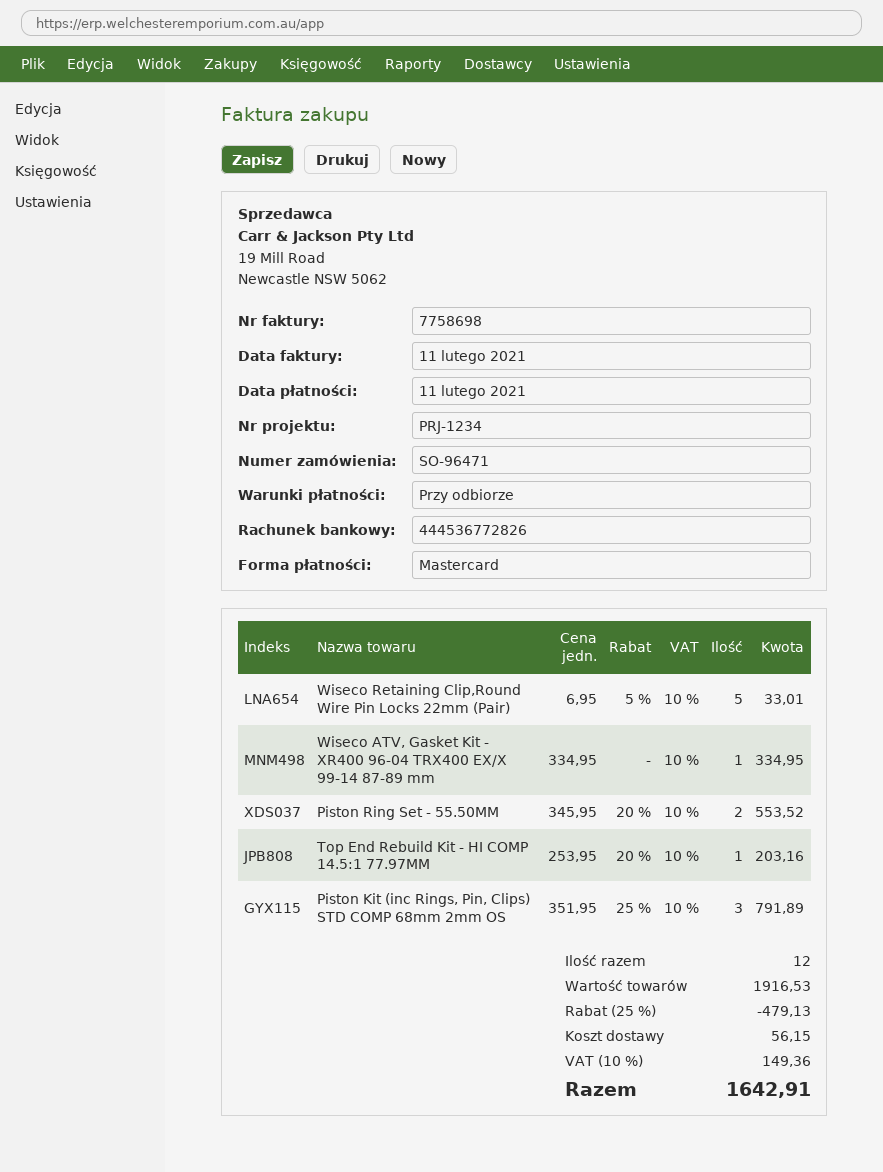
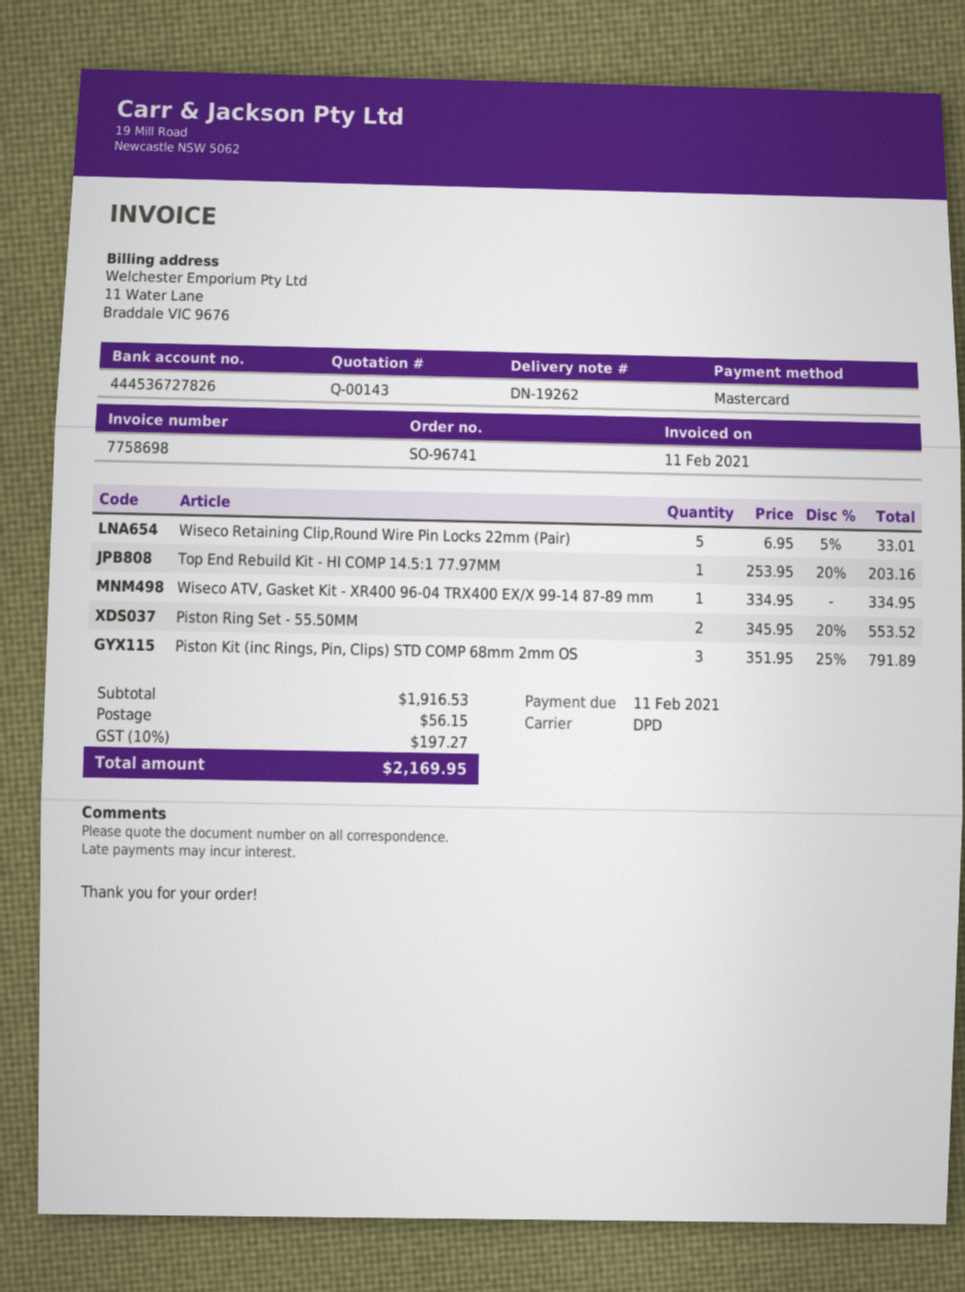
order number: SO-96471 -> SO-96741
bank account: 444536772826 -> 444536727826
discount: 25% = 479.13 -> none
tax: 10% = 149.36 -> 10% = 197.27
total: 1642.91 -> 2169.95

